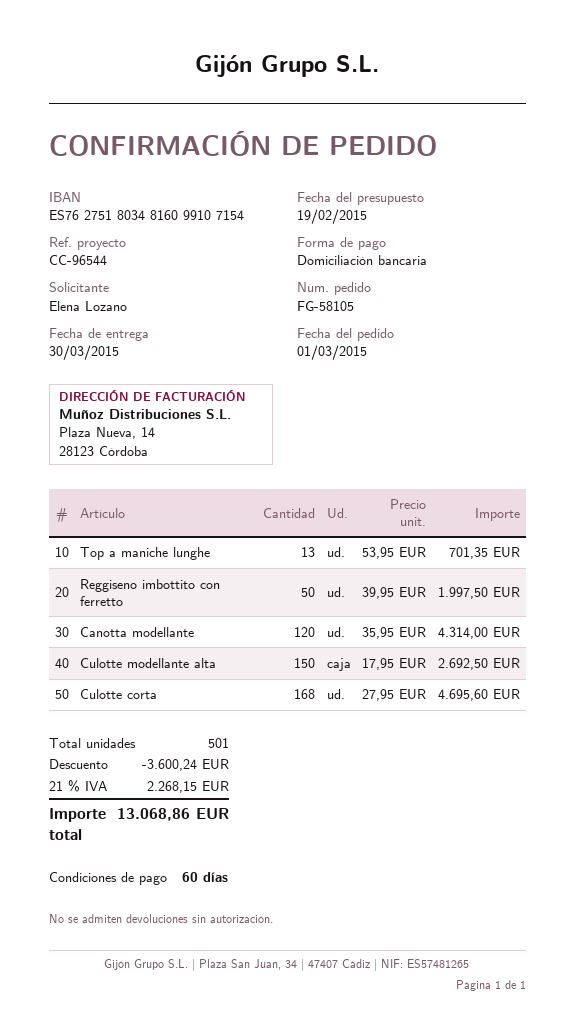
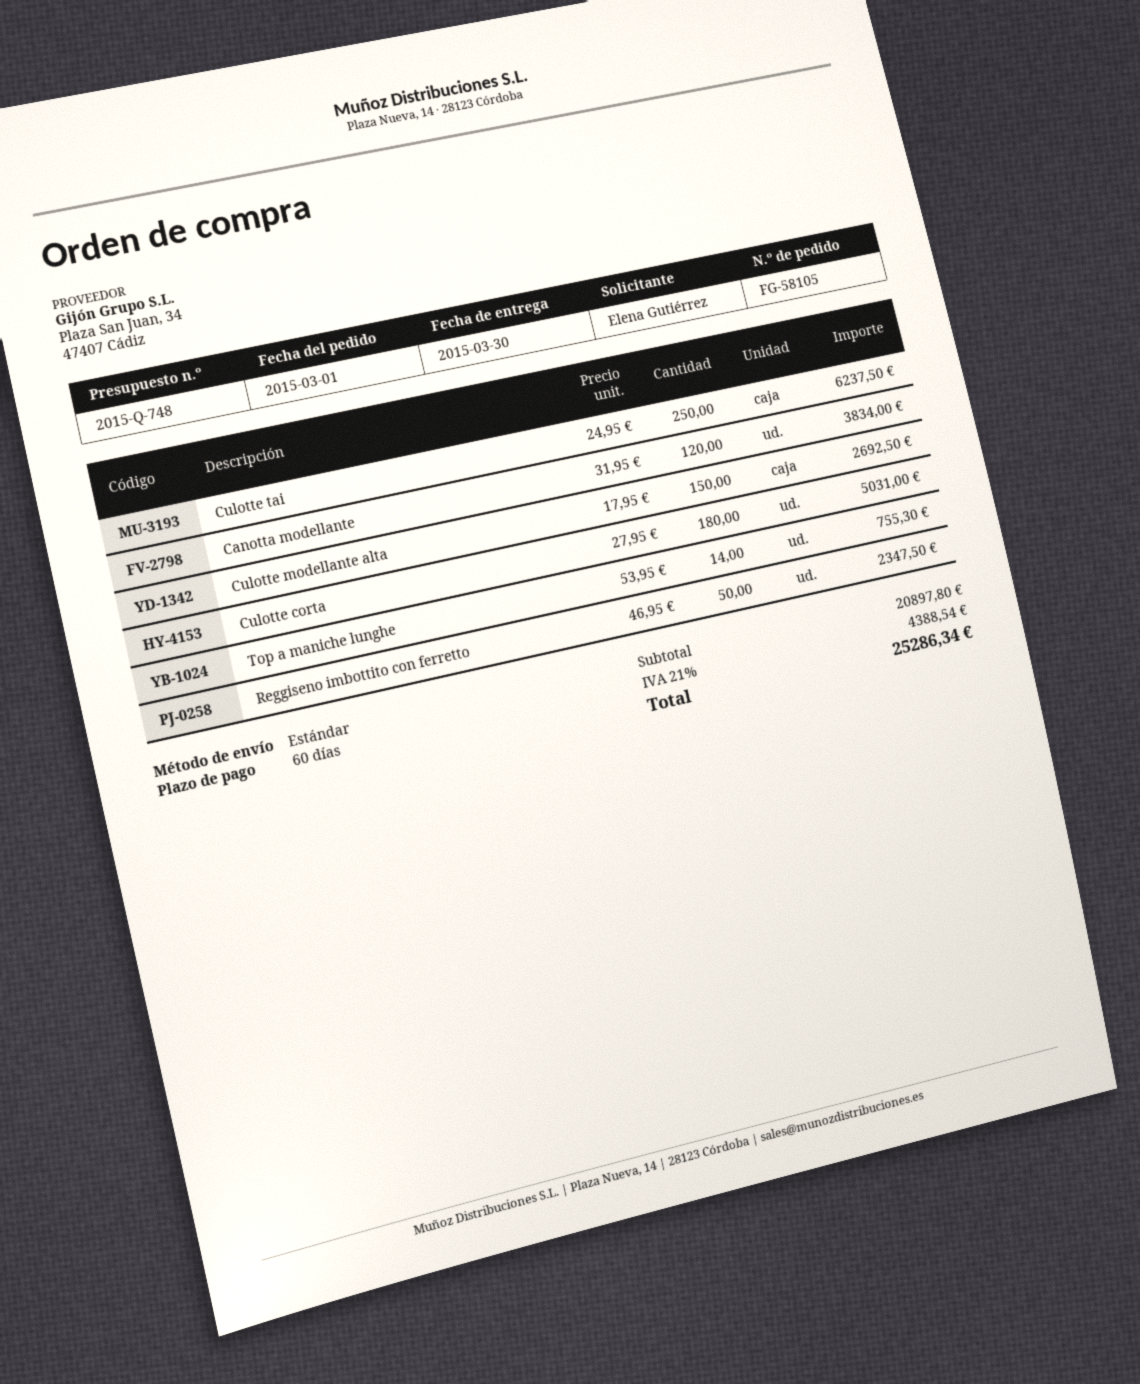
ordered by: Elena Lozano -> Elena Gutiérrez
Top a maniche lunghe: 13 x 53.95 = 701.35 -> 14 x 53.95 = 755.30
Reggiseno imbottito con ferretto: 50 x 39.95 = 1997.50 -> 50 x 46.95 = 2347.50
Canotta modellante: 120 x 35.95 = 4314.00 -> 120 x 31.95 = 3834.00
Culotte corta: 168 x 27.95 = 4695.60 -> 180 x 27.95 = 5031.00
Culotte tai: none -> 250 x 24.95 = 6237.50
discount: 3600.24 -> none
tax: 21% = 2268.15 -> 21% = 4388.54
total: 13068.86 -> 25286.34

